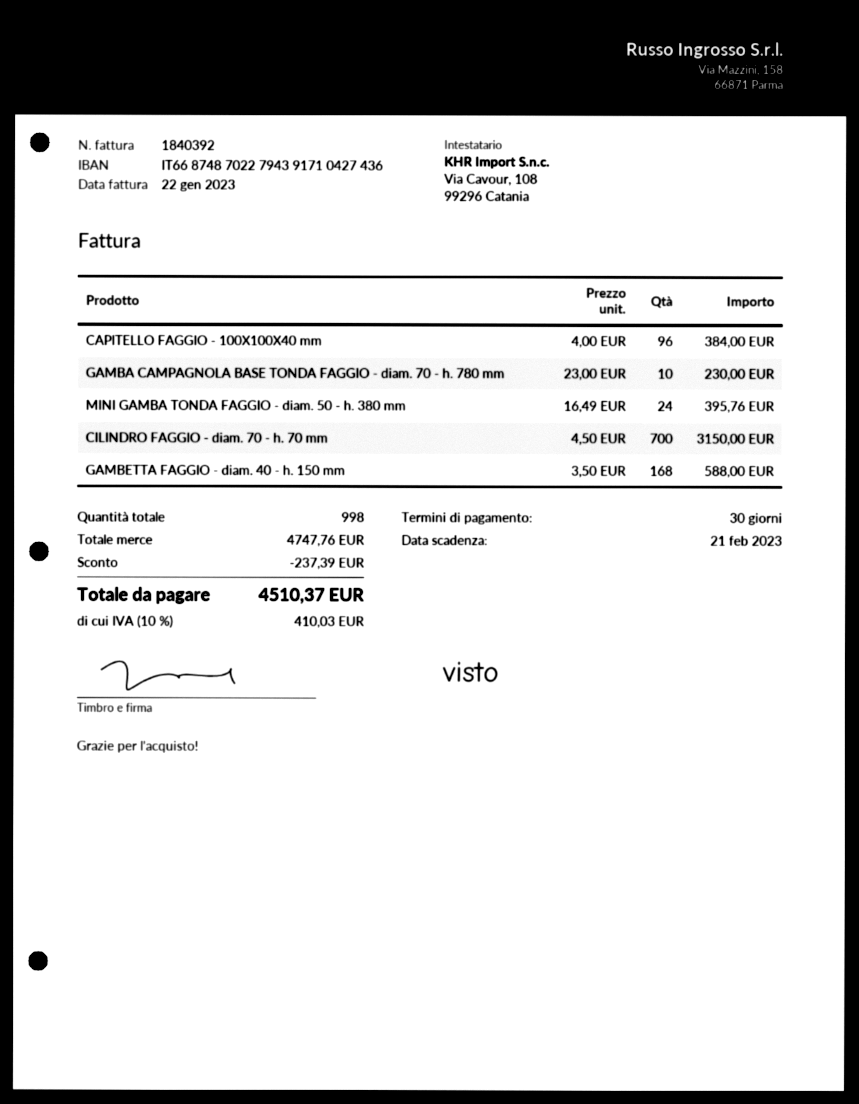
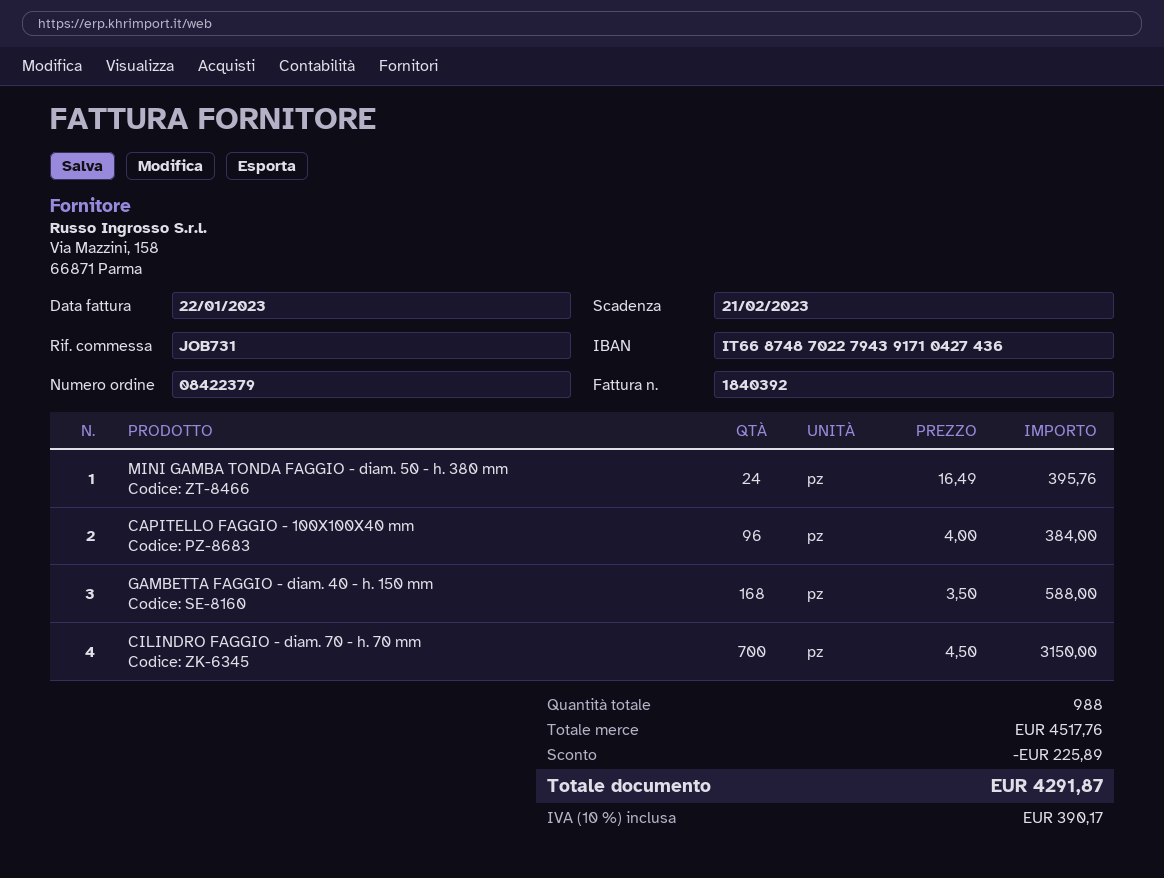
GAMBA CAMPAGNOLA BASE TONDA FAGGIO - diam. 70 - h. 780 mm: 10 x 23.00 = 230.00 -> none
total quantity: 998 -> 988
subtotal: 4747.76 -> 4517.76
discount: 237.39 -> 225.89
tax: 10% = 410.03 -> 10% = 390.17
total: 4510.37 -> 4291.87

